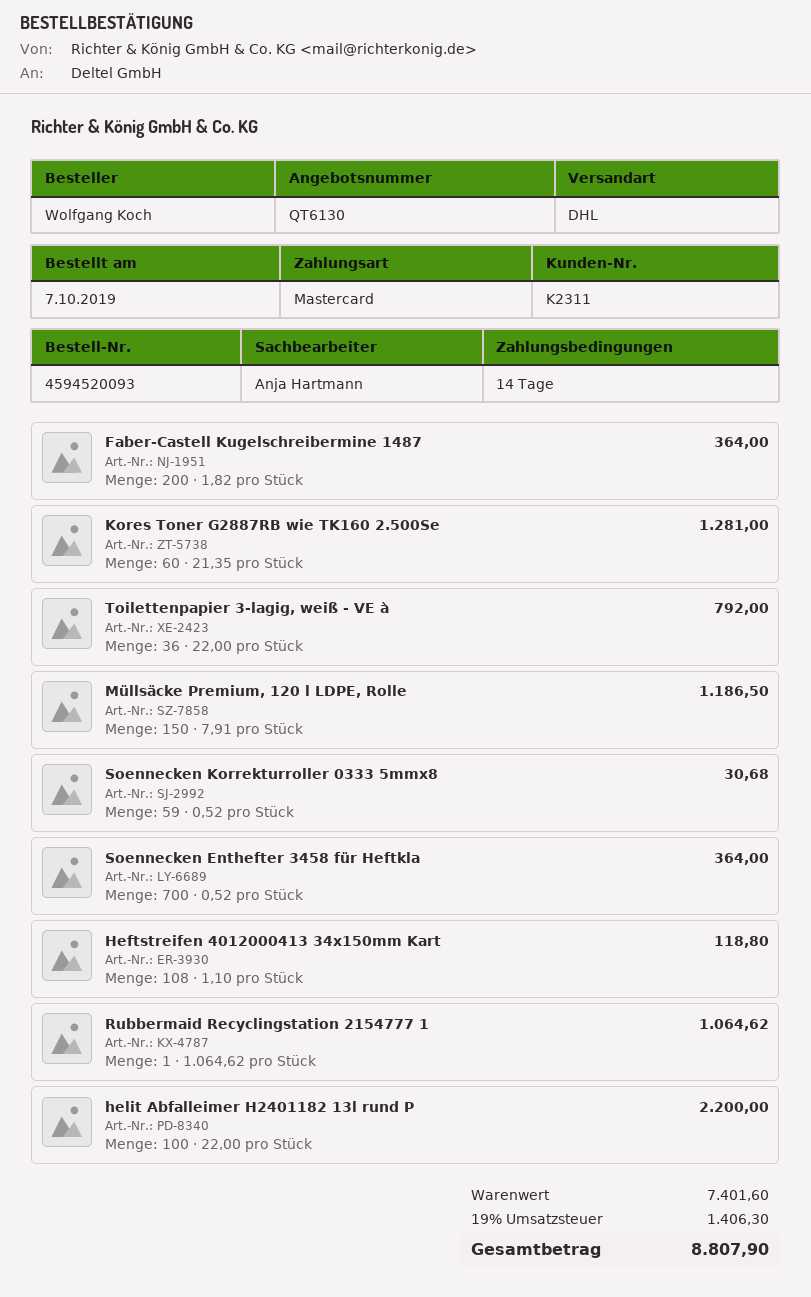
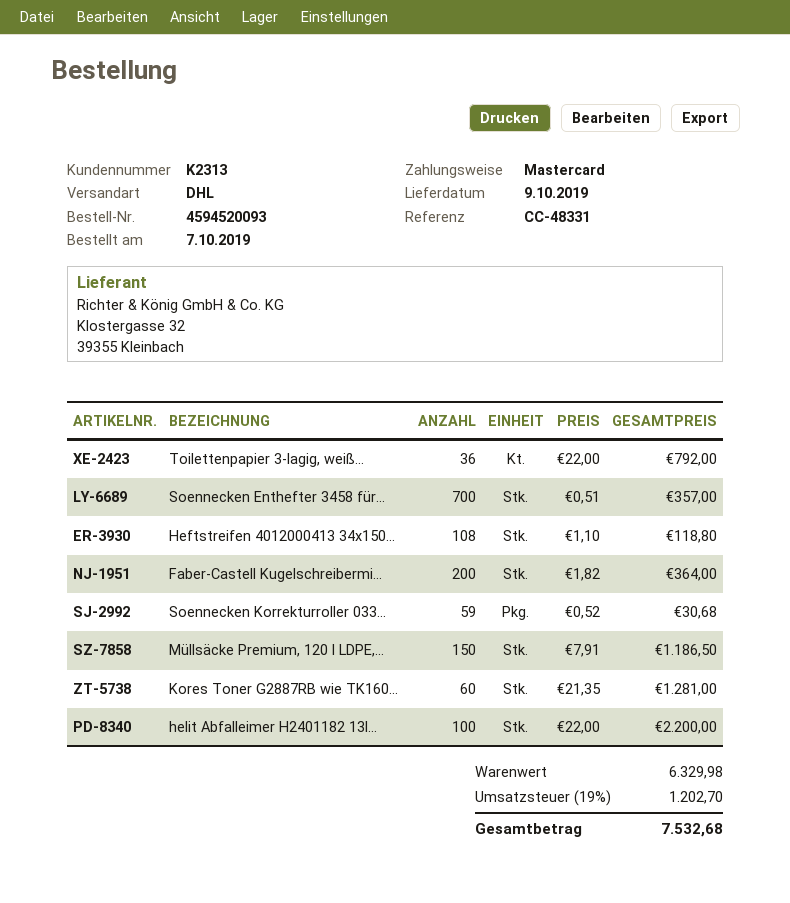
customer number: K2311 -> K2313
Soennecken Enthefter 3458 für Heftkla: 700 x 0.52 = 364.00 -> 700 x 0.51 = 357.00
Rubbermaid Recyclingstation 2154777 1: 1 x 1064.62 = 1064.62 -> none
subtotal: 7401.60 -> 6329.98
tax: 19% = 1406.30 -> 19% = 1202.70
total: 8807.90 -> 7532.68

